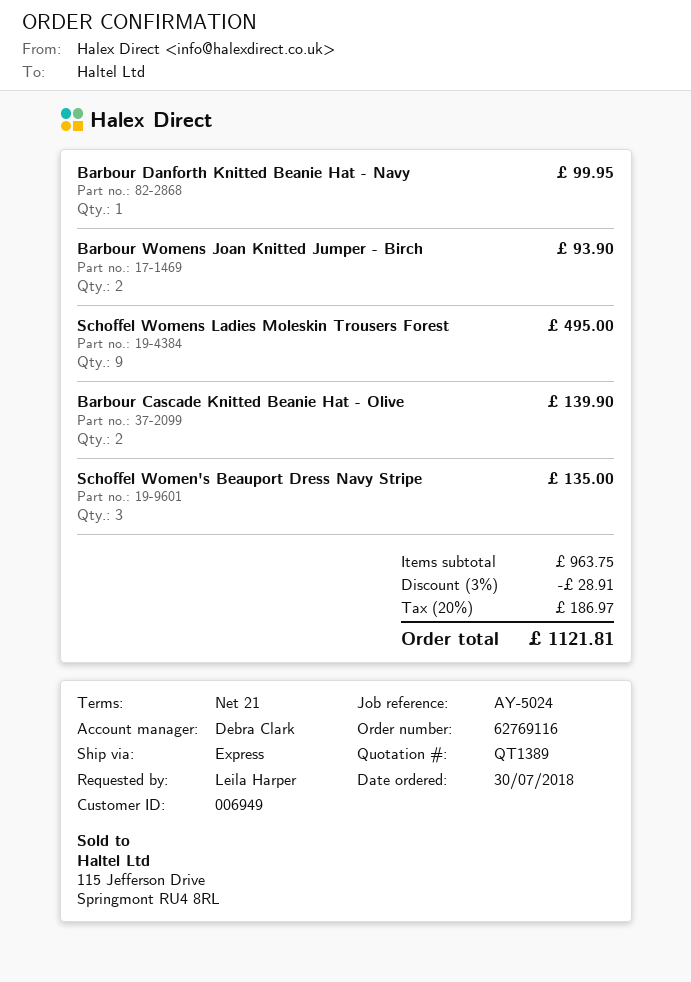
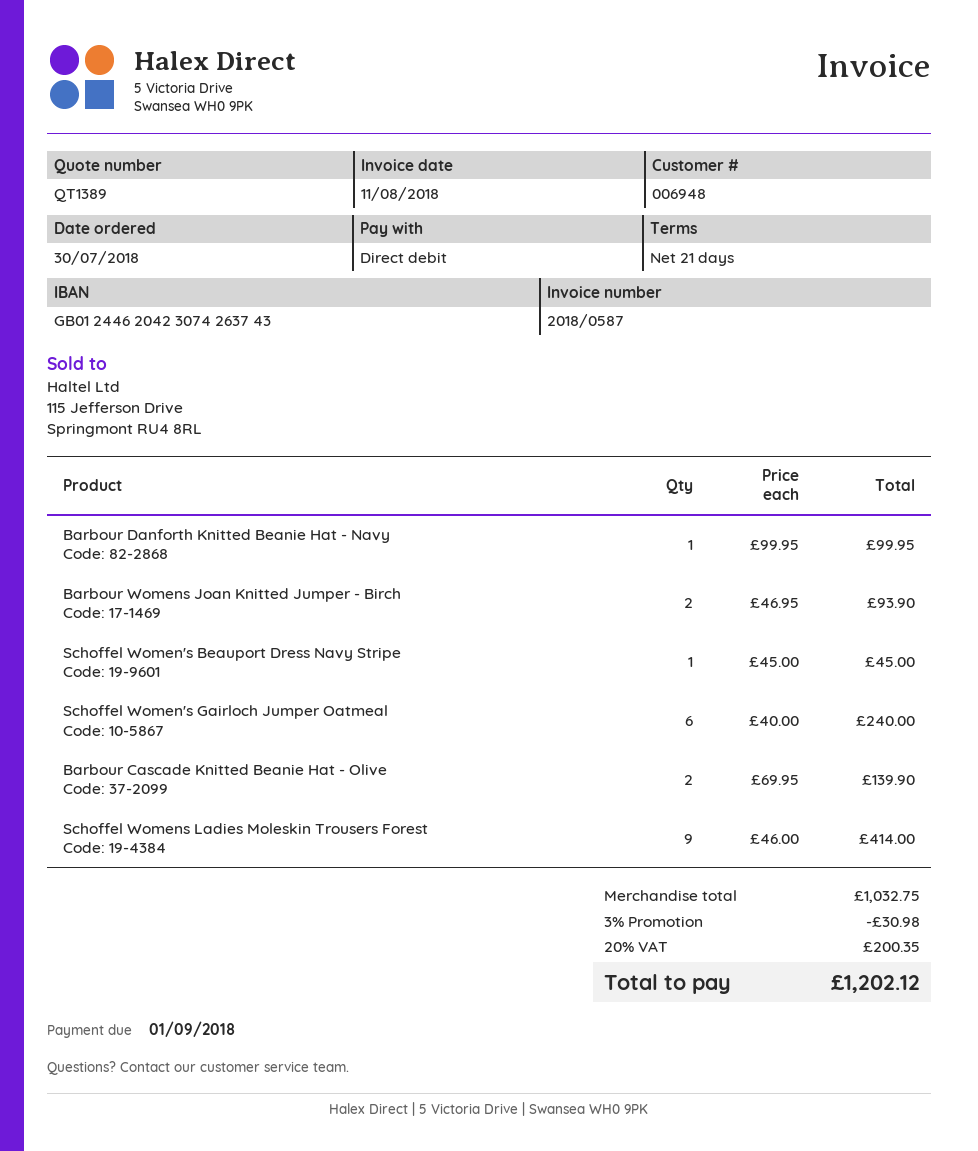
customer number: 006949 -> 006948
Schoffel Womens Ladies Moleskin Trousers Forest: 9 for 495.00 -> 9 for 414.00
Schoffel Women's Beauport Dress Navy Stripe: 3 for 135.00 -> 1 for 45.00
Schoffel Women's Gairloch Jumper Oatmeal: none -> 6 for 240.00
subtotal: 963.75 -> 1032.75
discount: 3% = 28.91 -> 3% = 30.98
tax: 20% = 186.97 -> 20% = 200.35
total: 1121.81 -> 1202.12

